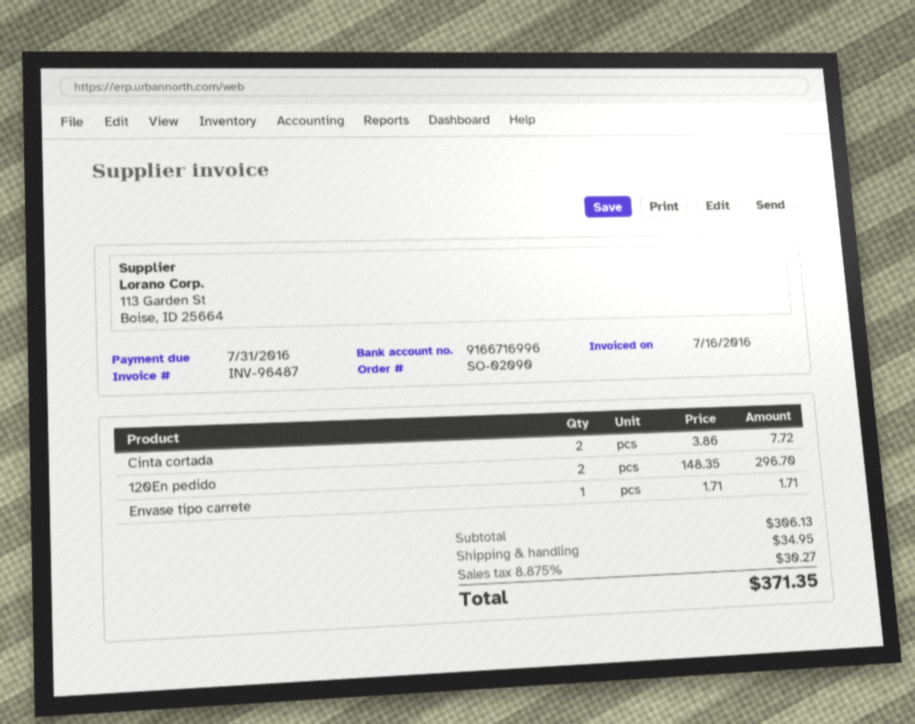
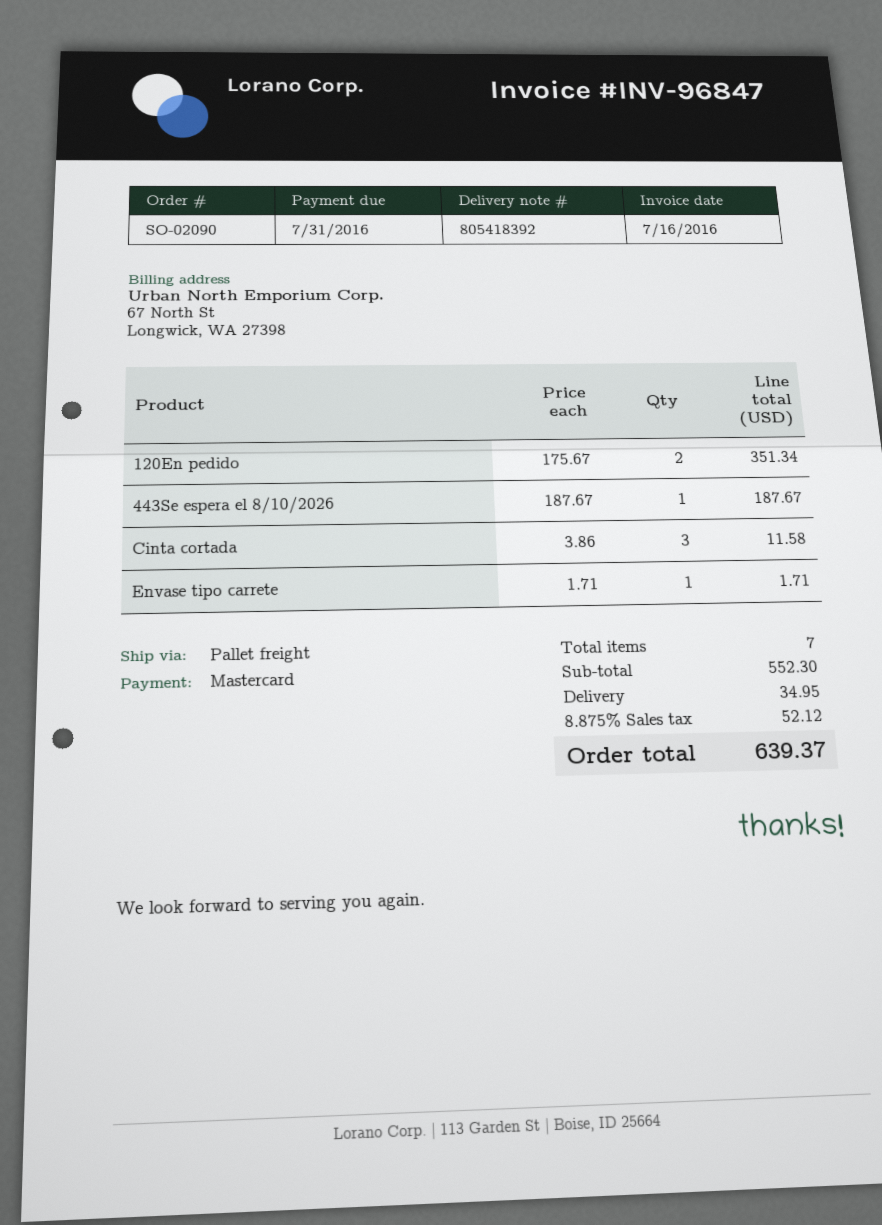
invoice number: INV-96487 -> INV-96847
Cinta cortada: 2 x 3.86 = 7.72 -> 3 x 3.86 = 11.58
120En pedido: 2 x 148.35 = 296.70 -> 2 x 175.67 = 351.34
443Se espera el 8/10/2026: none -> 1 x 187.67 = 187.67
subtotal: 306.13 -> 552.30
tax: 8.875% = 30.27 -> 8.875% = 52.12
total: 371.35 -> 639.37

